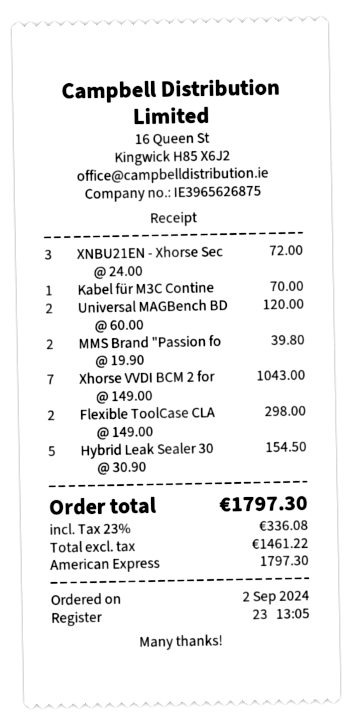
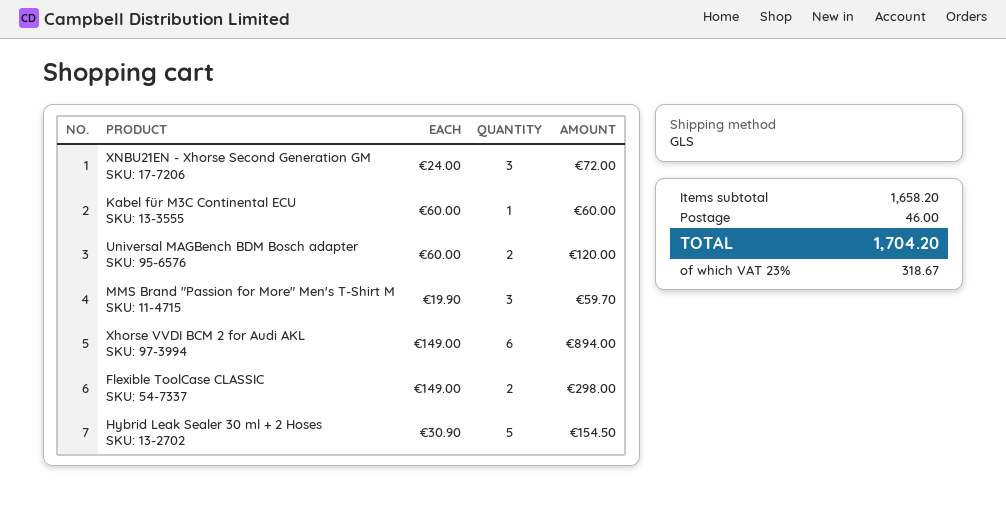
Kabel für M3C Contine: 1 x 70.00 = 70.00 -> 1 x 60.00 = 60.00
MMS Brand "Passion fo: 2 x 19.90 = 39.80 -> 3 x 19.90 = 59.70
Xhorse VVDI BCM 2 for: 7 x 149.00 = 1043.00 -> 6 x 149.00 = 894.00
shipping: none -> 46.00
tax: 23% = 336.08 -> 23% = 318.67
total: 1797.30 -> 1704.20

